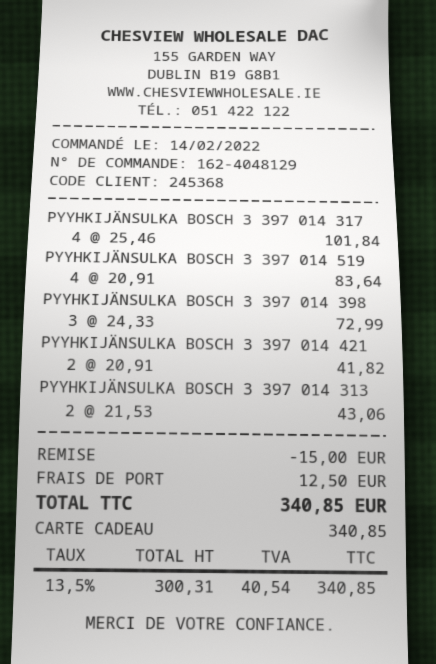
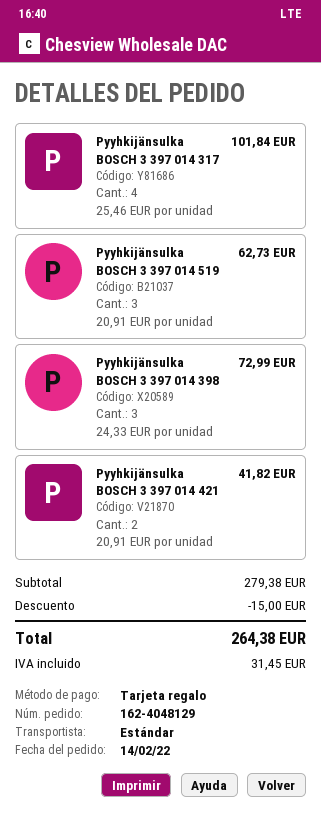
PYYHKIJÄNSULKA BOSCH 3 397 014 519: 4 x 20.91 = 83.64 -> 3 x 20.91 = 62.73
PYYHKIJÄNSULKA BOSCH 3 397 014 313: 2 x 21.53 = 43.06 -> none
shipping: 12.50 -> none
tax: 40.54 -> 31.45
total: 340.85 -> 264.38

